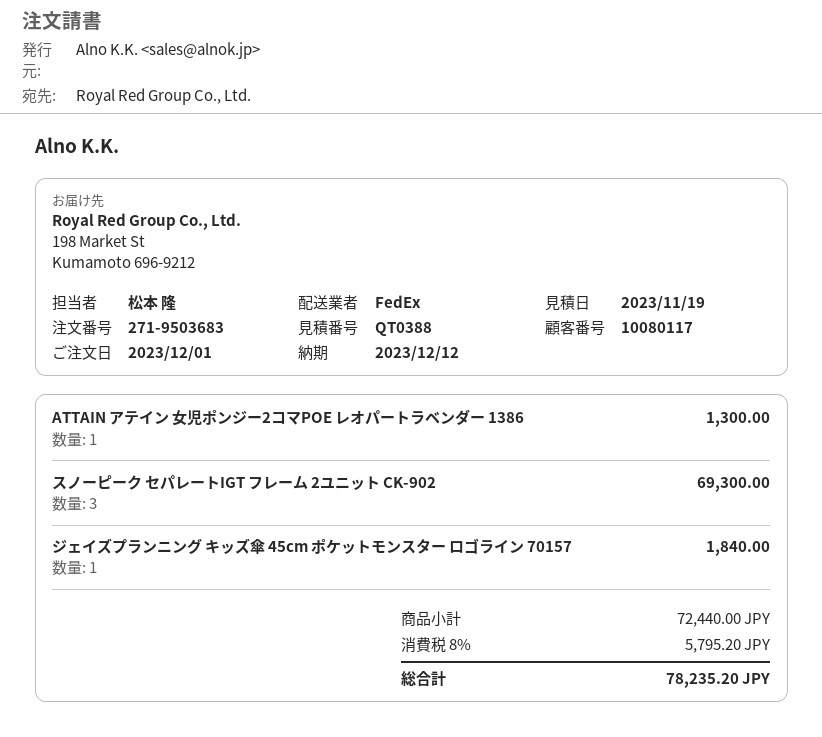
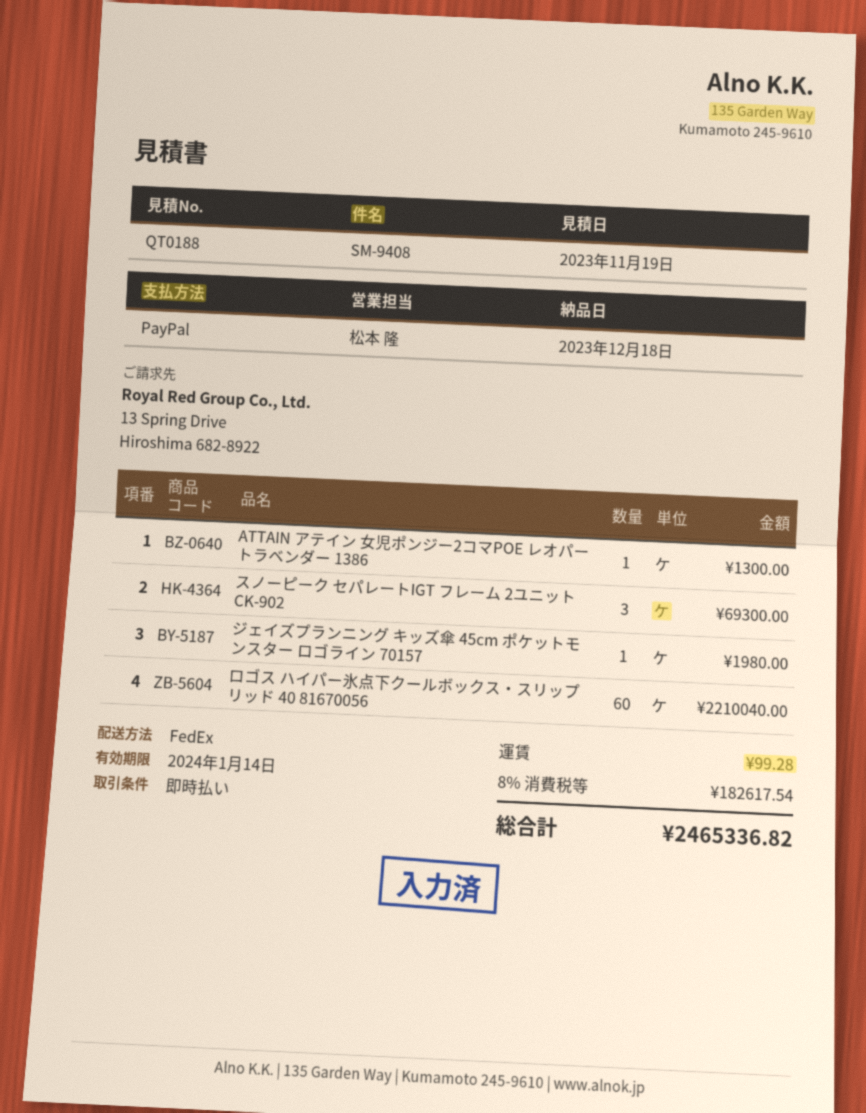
quote number: QT0388 -> QT0188
delivery date: 2023-12-12 -> 2023-12-18
ジェイズプランニング キッズ傘 45cm ポケットモンスター ロゴライン 70157: 1 for 1840.00 -> 1 for 1980.00
ロゴス ハイパー氷点下クールボックス・スリップリッド 40 81670056: none -> 60 for 2210040.00
shipping: none -> 99.28
tax: 8% = 5795.20 -> 8% = 182617.54
total: 78235.20 -> 2465336.82

